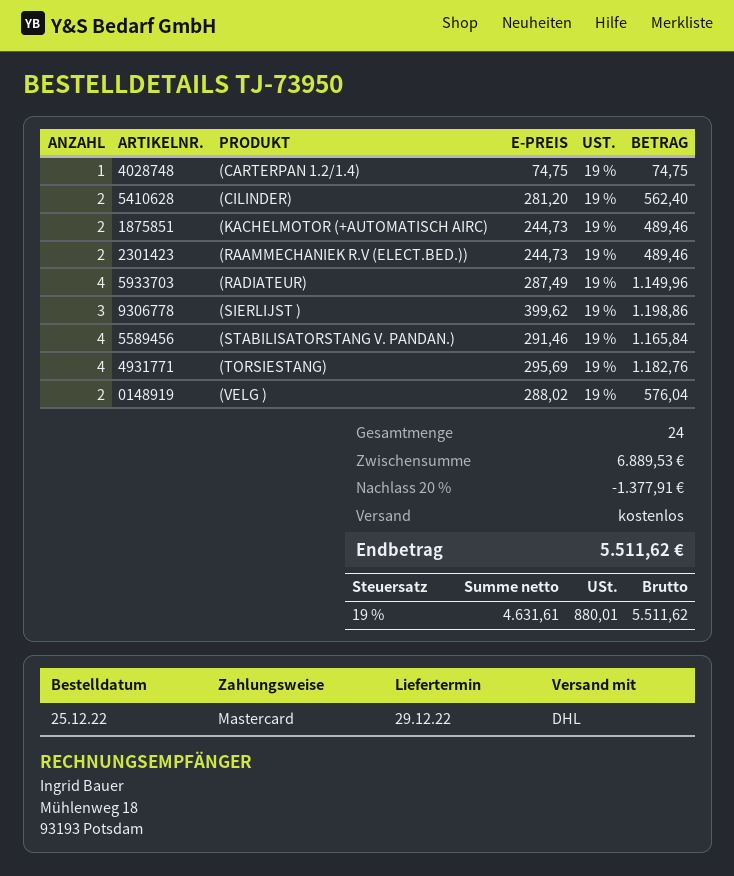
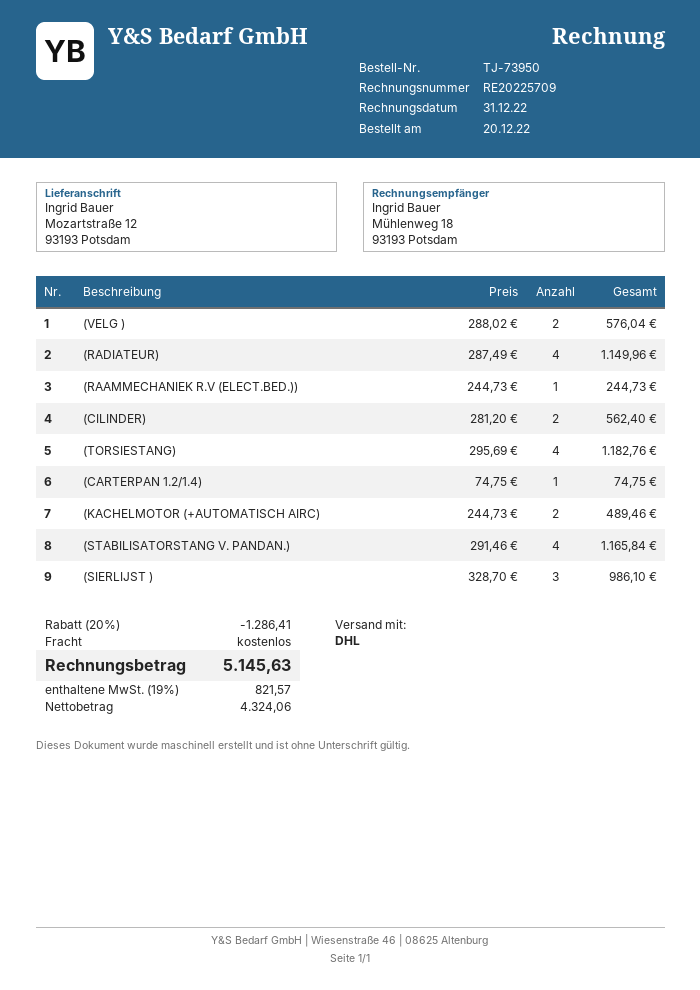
order date: 2022-12-25 -> 2022-12-20
(RAAMMECHANIEK R.V (ELECT.BED.)): 2 x 244.73 = 489.46 -> 1 x 244.73 = 244.73
(SIERLIJST ): 3 x 399.62 = 1198.86 -> 3 x 328.70 = 986.10
discount: 20% = 1377.91 -> 20% = 1286.41
net: 4631.61 -> 4324.06
tax: 19% = 880.01 -> 19% = 821.57
total: 5511.62 -> 5145.63

